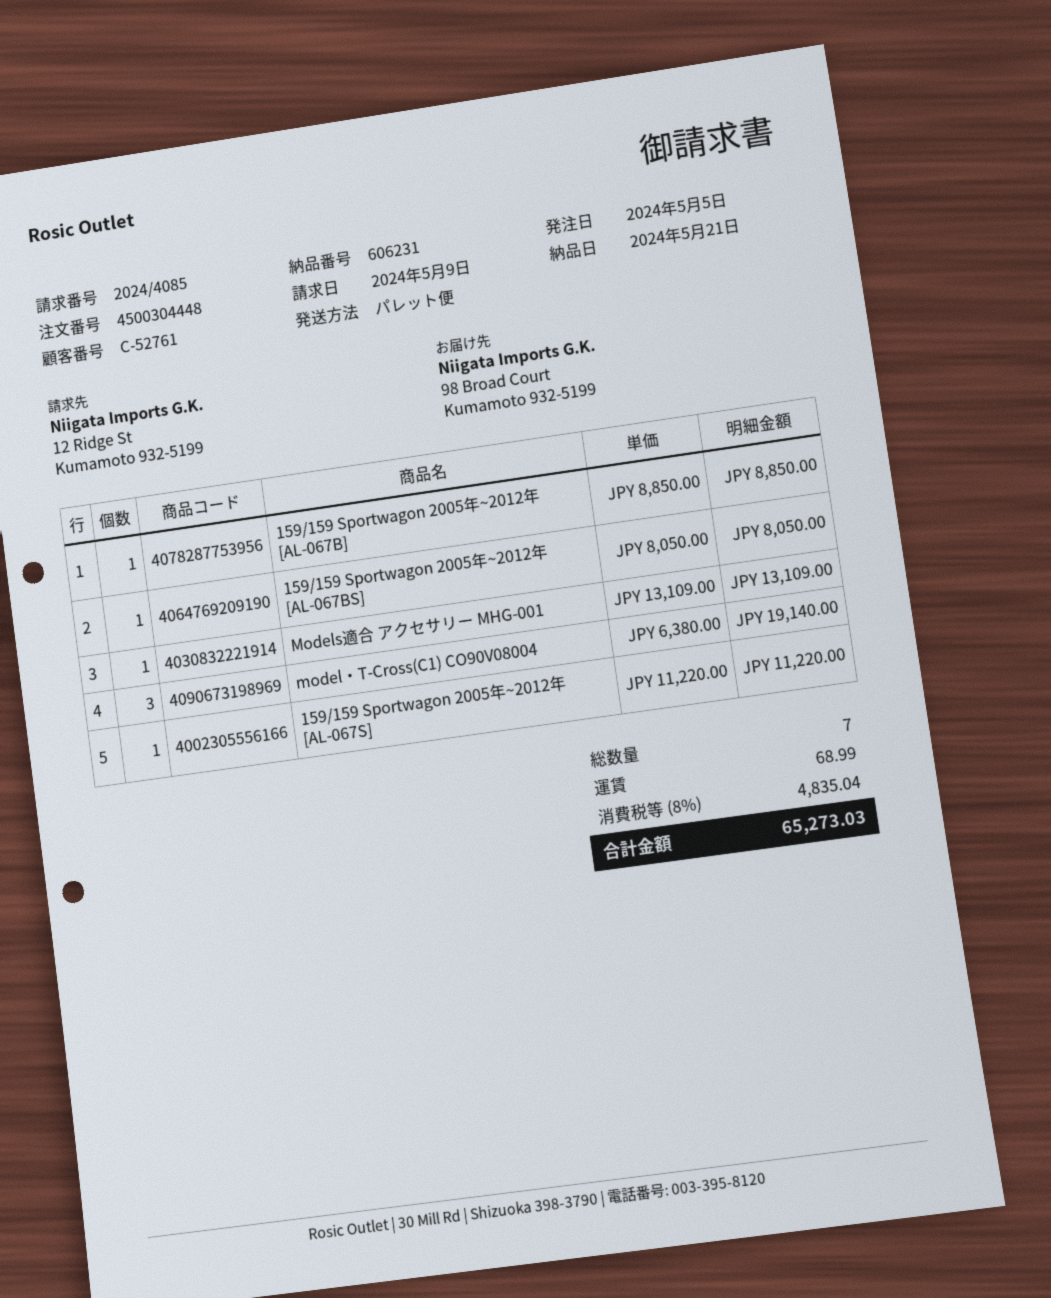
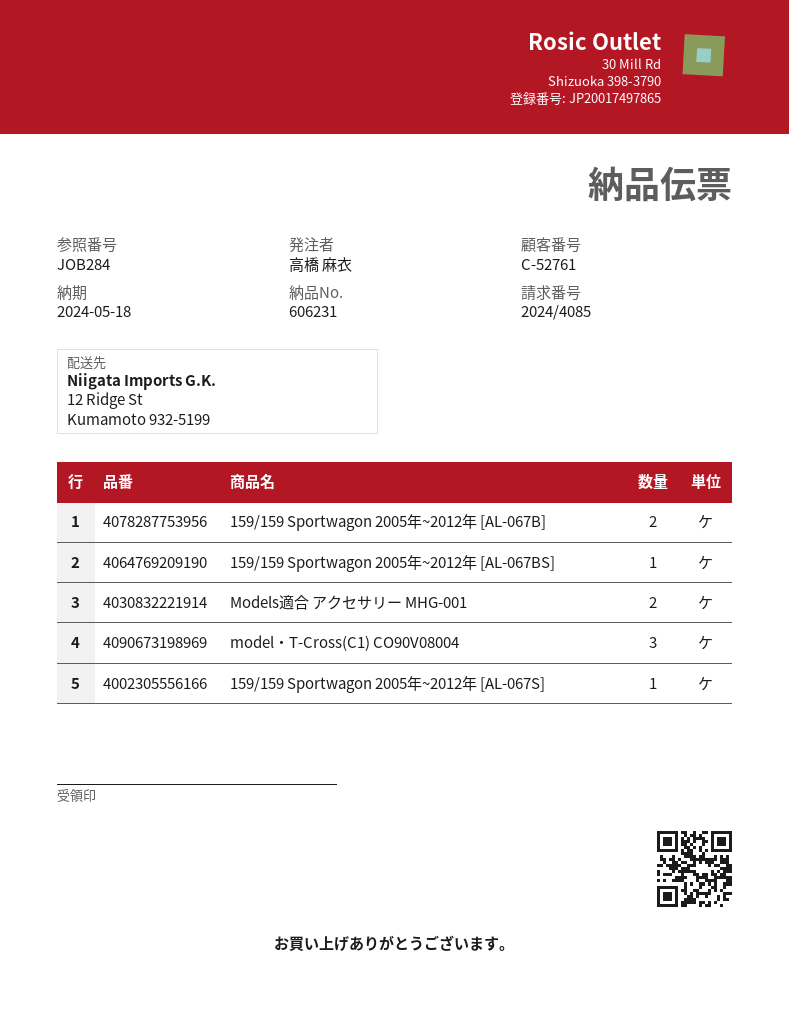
delivery date: 2024-05-21 -> 2024-05-18
ship to: 98 Broad Court, Kumamoto 932-5199 -> 12 Ridge St, Kumamoto 932-5199
159/159 Sportwagon 2005年~2012年 [AL-067B]: 1 -> 2
Models適合 アクセサリー MHG-001: 1 -> 2

